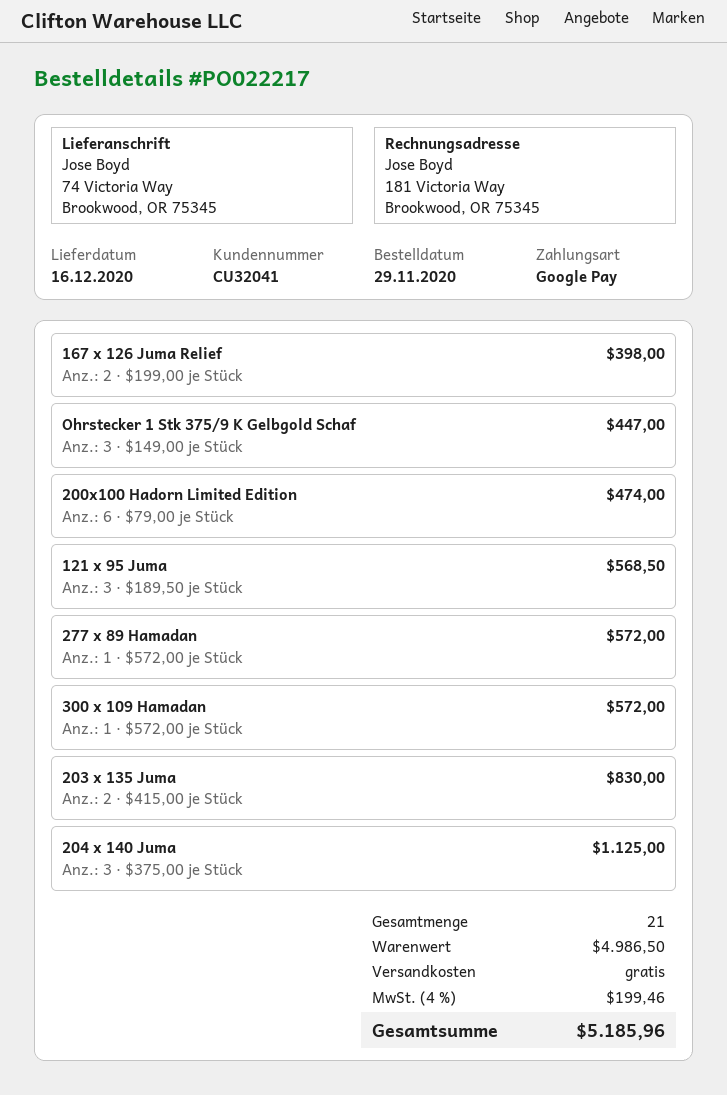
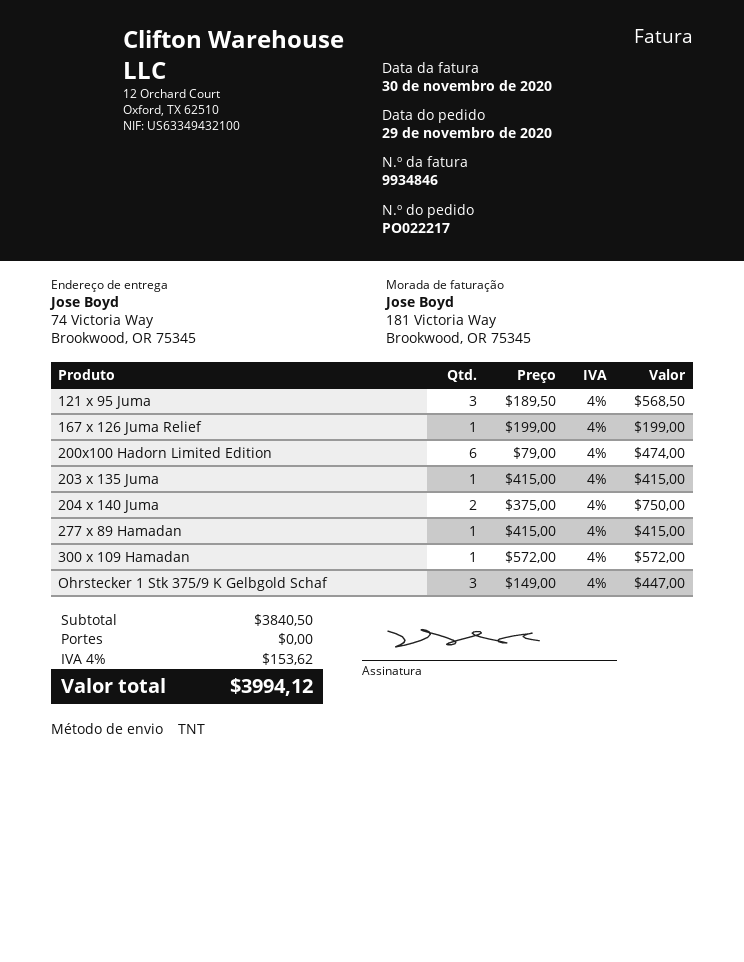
167 x 126 Juma Relief: 2 x 199.00 = 398.00 -> 1 x 199.00 = 199.00
277 x 89 Hamadan: 1 x 572.00 = 572.00 -> 1 x 415.00 = 415.00
203 x 135 Juma: 2 x 415.00 = 830.00 -> 1 x 415.00 = 415.00
204 x 140 Juma: 3 x 375.00 = 1125.00 -> 2 x 375.00 = 750.00
subtotal: 4986.50 -> 3840.50
tax: 4% = 199.46 -> 4% = 153.62
total: 5185.96 -> 3994.12

